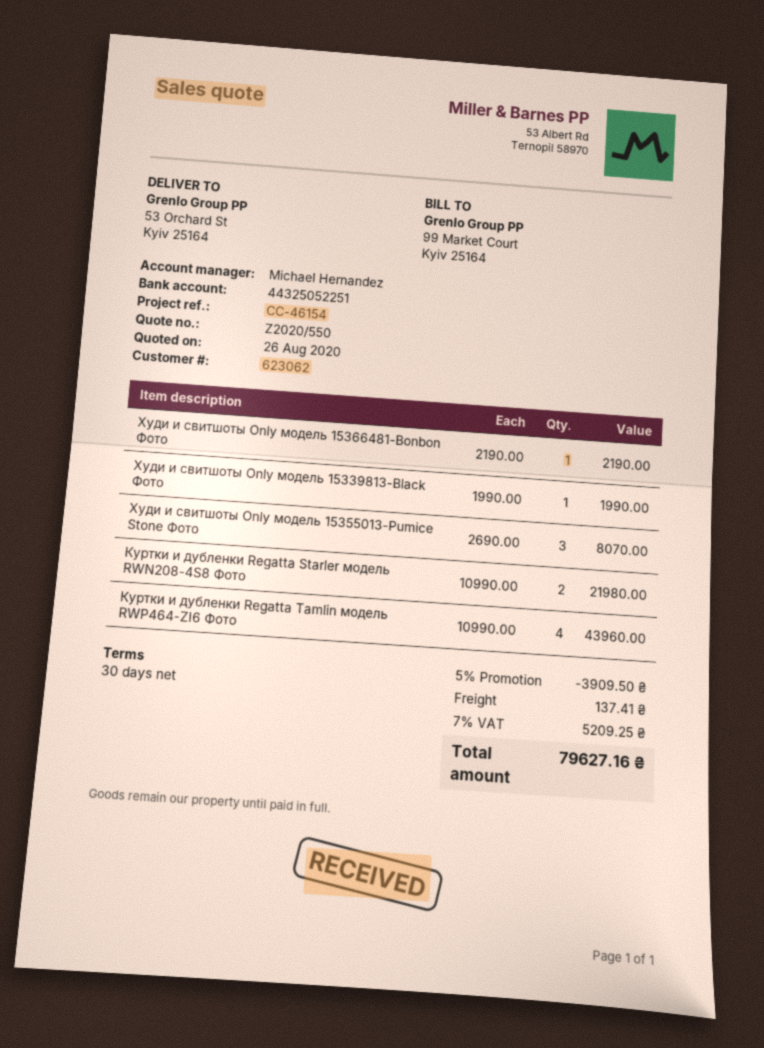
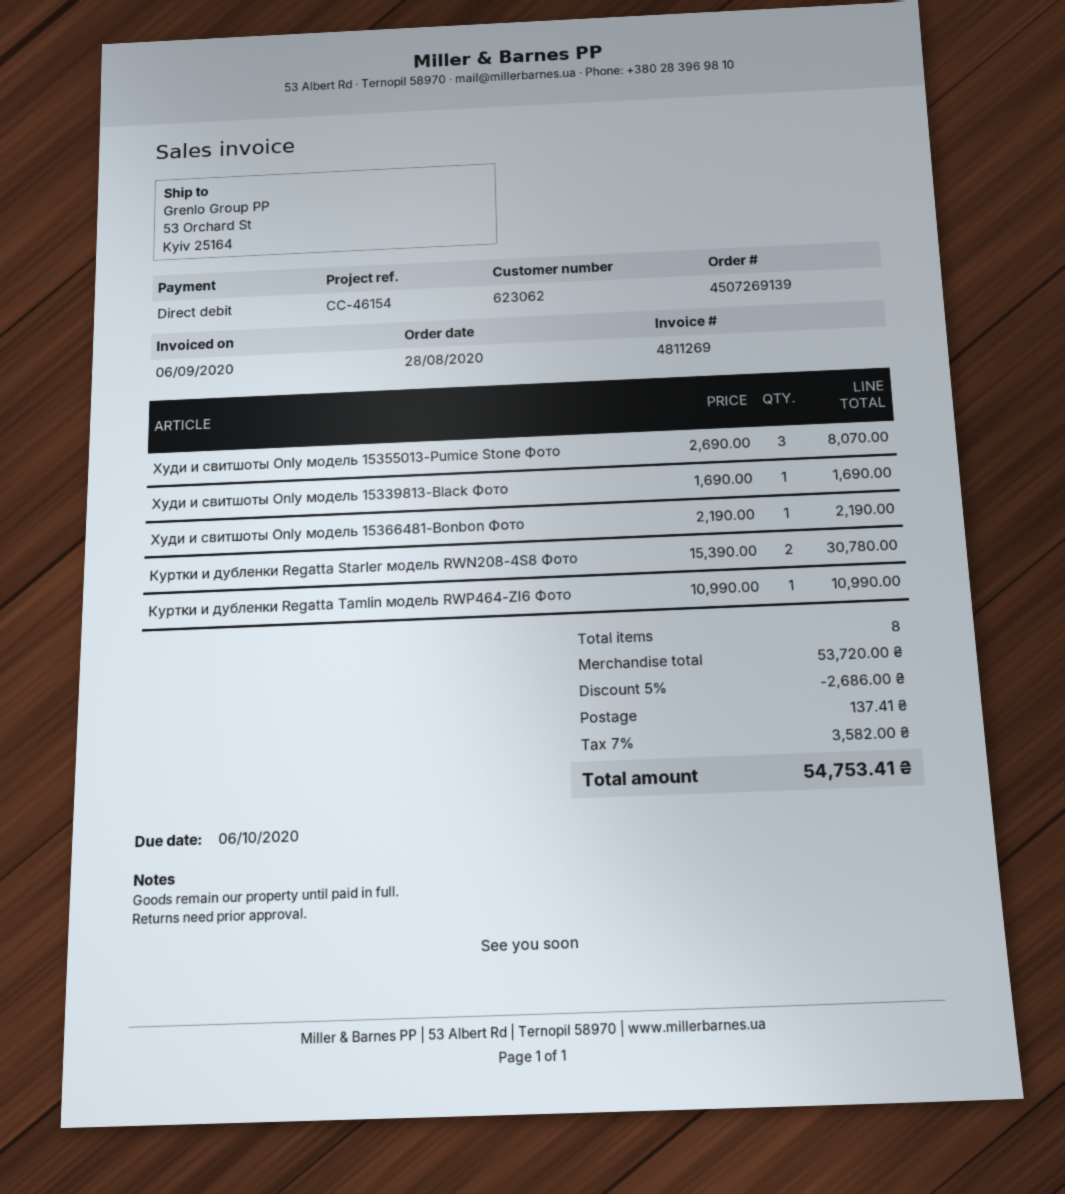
Худи и свитшоты Only модель 15339813-Black Фото: 1 x 1990.00 = 1990.00 -> 1 x 1690.00 = 1690.00
Куртки и дубленки Regatta Starler модель RWN208-4S8 Фото: 2 x 10990.00 = 21980.00 -> 2 x 15390.00 = 30780.00
Куртки и дубленки Regatta Tamlin модель RWP464-ZI6 Фото: 4 x 10990.00 = 43960.00 -> 1 x 10990.00 = 10990.00
discount: 5% = 3909.50 -> 5% = 2686.00
tax: 7% = 5209.25 -> 7% = 3582.00
total: 79627.16 -> 54753.41

